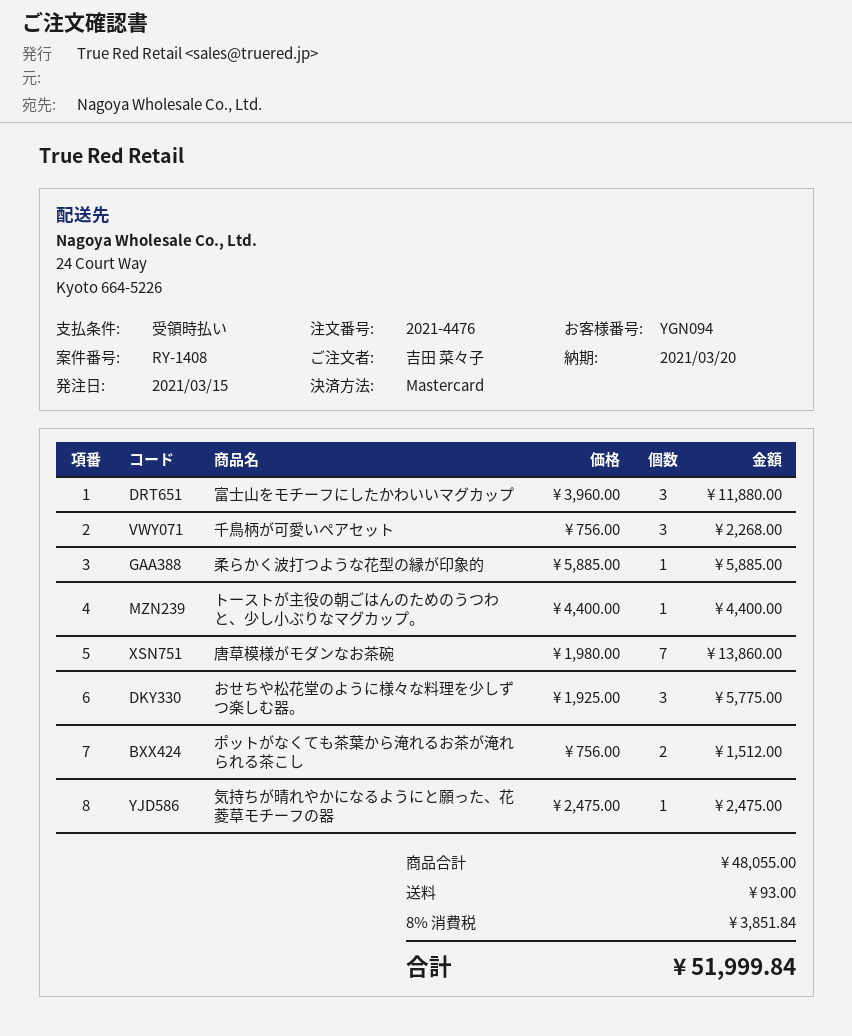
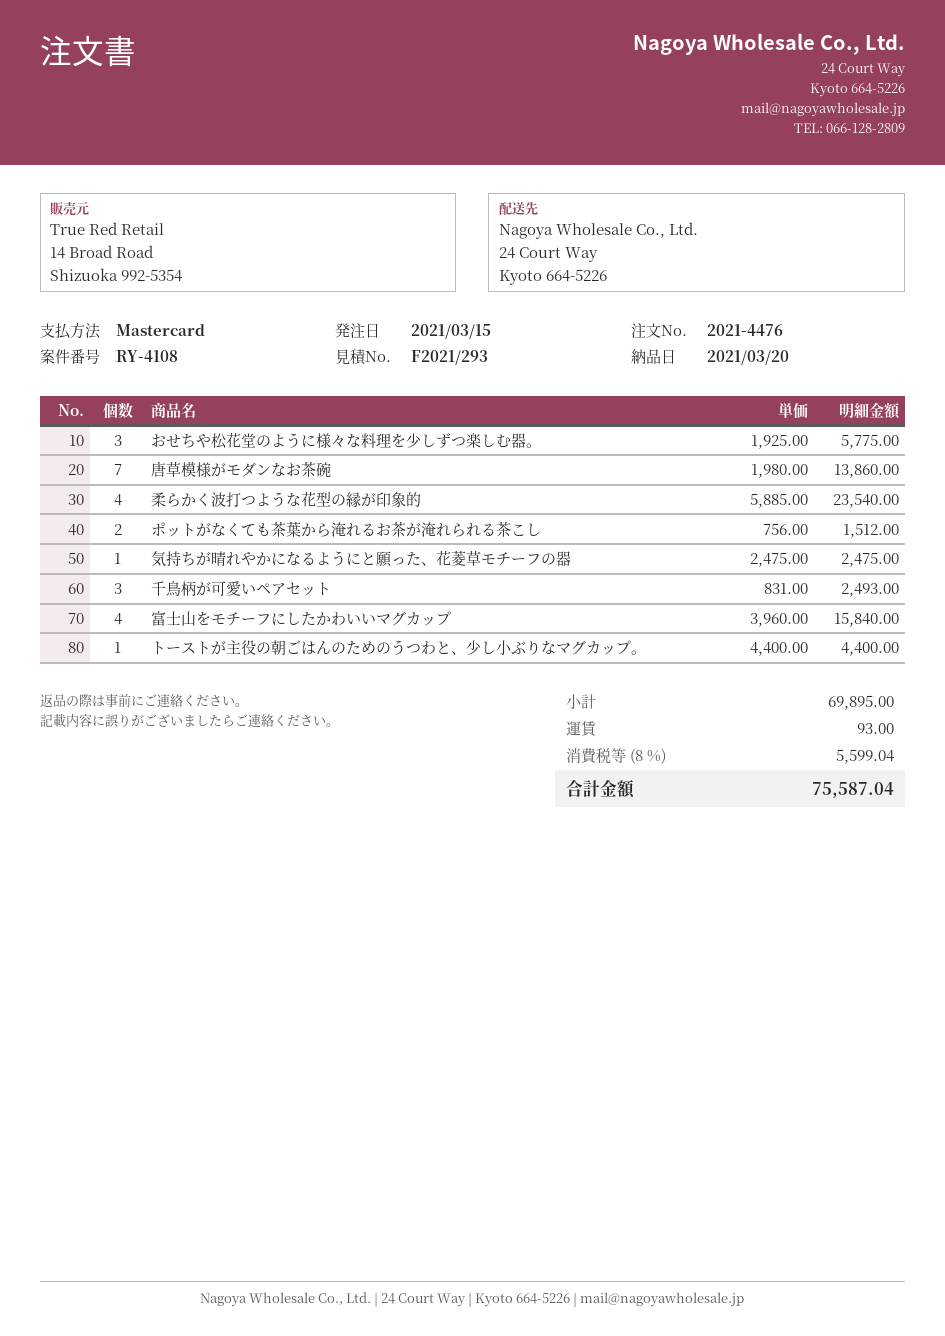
reference: RY-1408 -> RY-4108
富士山をモチーフにしたかわいいマグカップ: 3 x 3960.00 = 11880.00 -> 4 x 3960.00 = 15840.00
千鳥柄が可愛いペアセット: 3 x 756.00 = 2268.00 -> 3 x 831.00 = 2493.00
柔らかく波打つような花型の縁が印象的: 1 x 5885.00 = 5885.00 -> 4 x 5885.00 = 23540.00
subtotal: 48055.00 -> 69895.00
tax: 8% = 3851.84 -> 8% = 5599.04
total: 51999.84 -> 75587.04

